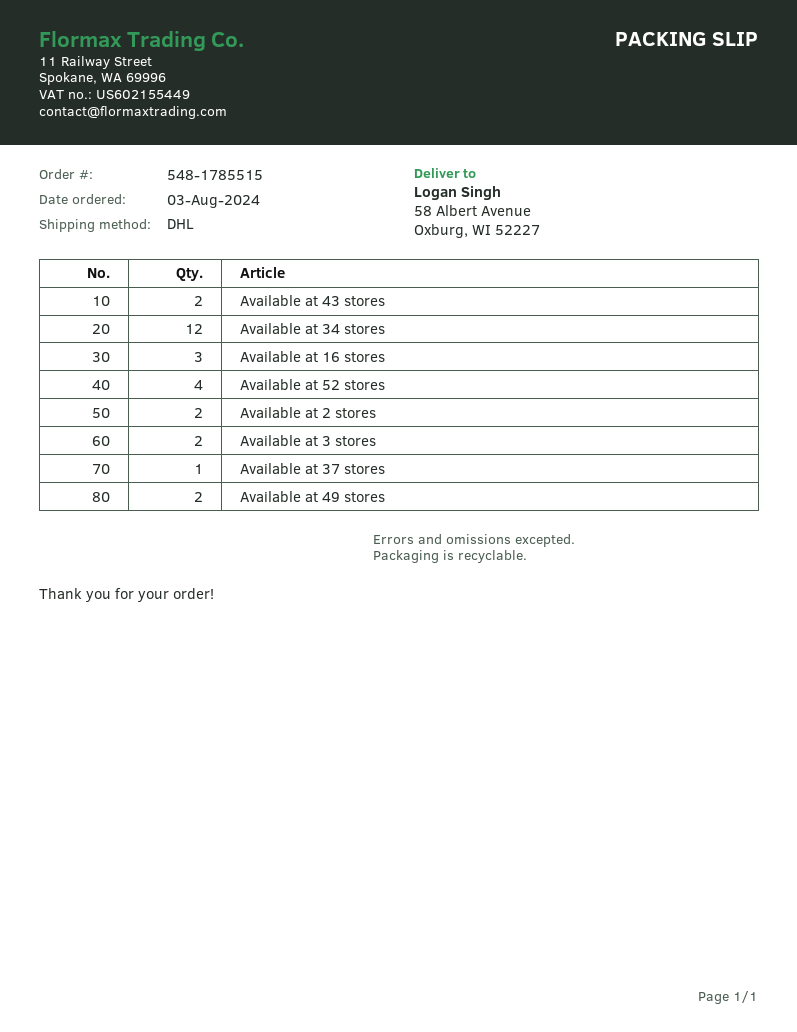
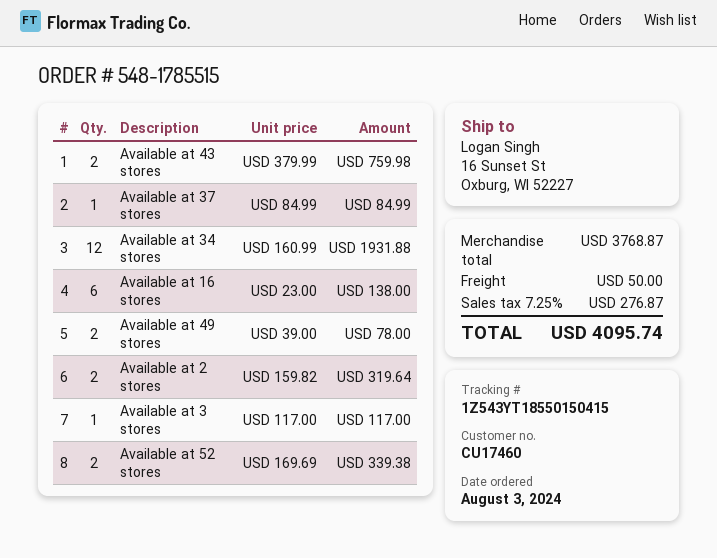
ship to: 58 Albert Avenue, Oxburg, WI 52227 -> 16 Sunset St, Oxburg, WI 52227
Available at 16 stores: 3 -> 6
Available at 52 stores: 4 -> 2
Available at 3 stores: 2 -> 1

